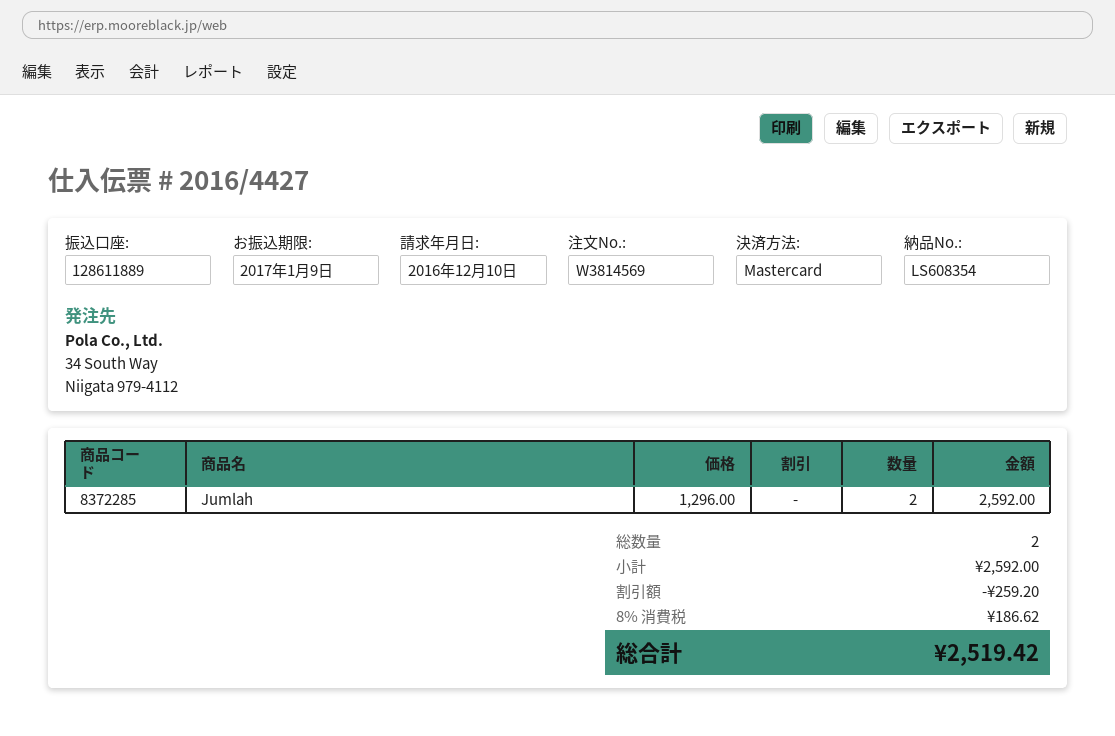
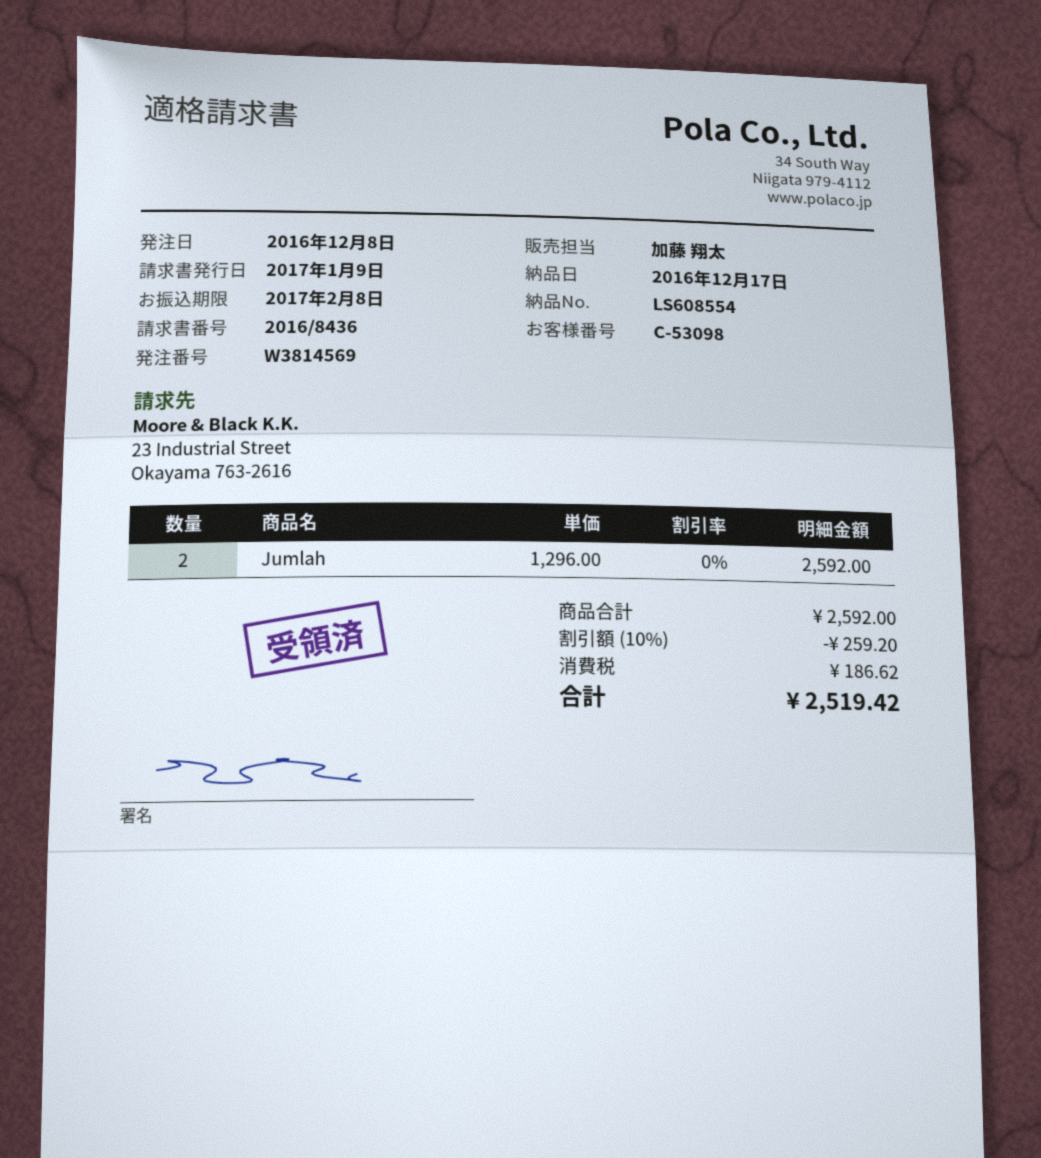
delivery note number: LS608354 -> LS608554
invoice number: 2016/4427 -> 2016/8436
invoice date: 2016-12-10 -> 2017-01-09
due date: 2017-01-09 -> 2017-02-08

